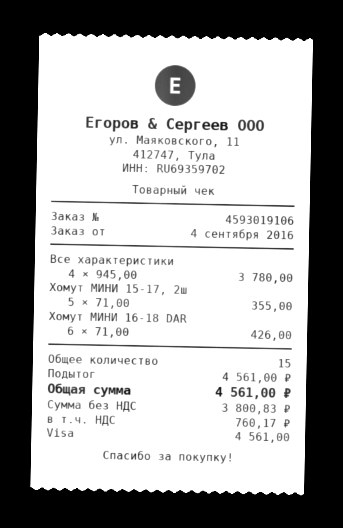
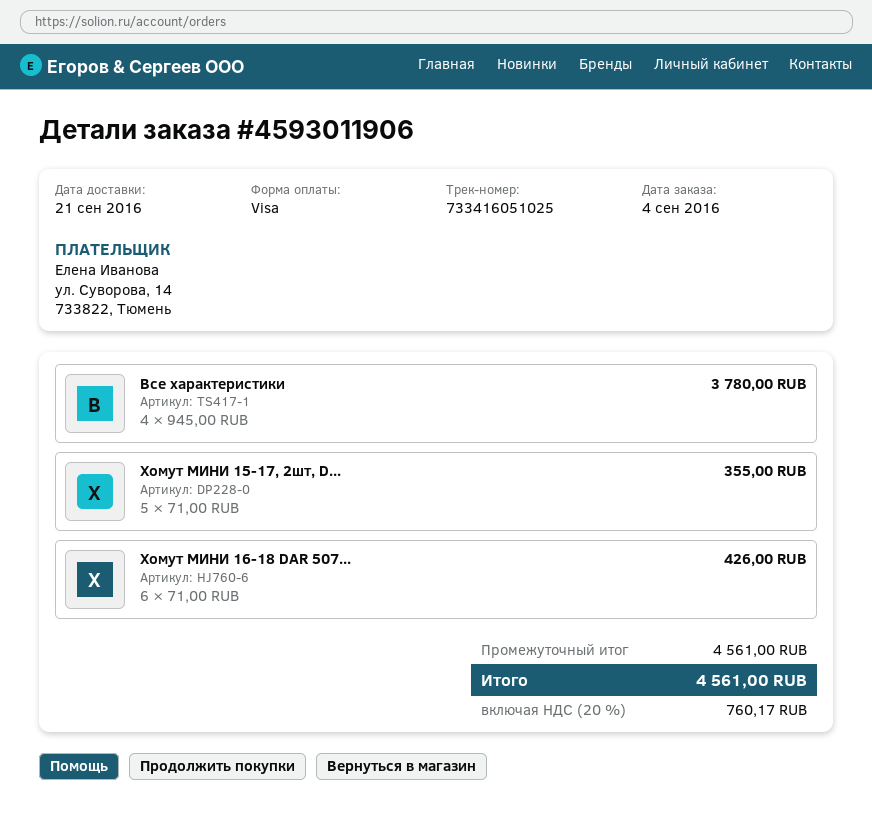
order number: 4593019106 -> 4593011906

